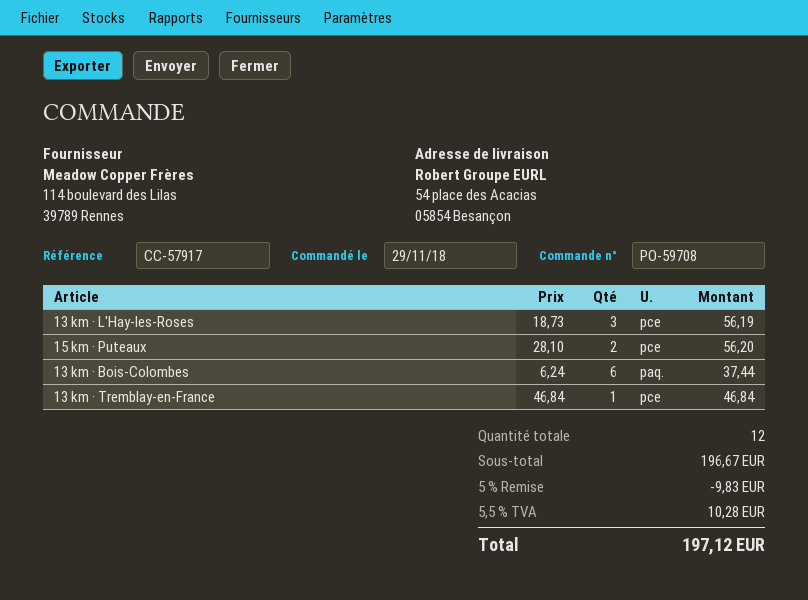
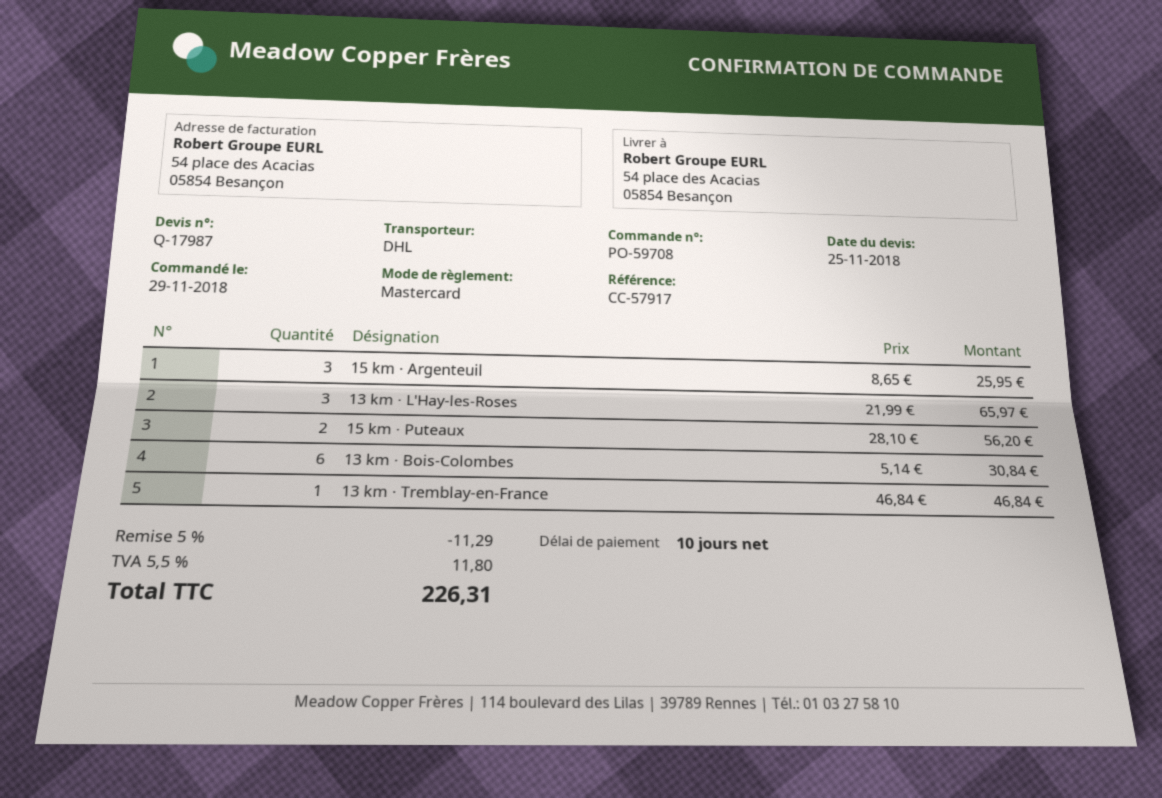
13 km · L'Hay-les-Roses: 3 x 18.73 = 56.19 -> 3 x 21.99 = 65.97
13 km · Bois-Colombes: 6 x 6.24 = 37.44 -> 6 x 5.14 = 30.84
15 km · Argenteuil: none -> 3 x 8.65 = 25.95
discount: 5% = 9.83 -> 5% = 11.29
tax: 5.5% = 10.28 -> 5.5% = 11.80
total: 197.12 -> 226.31

